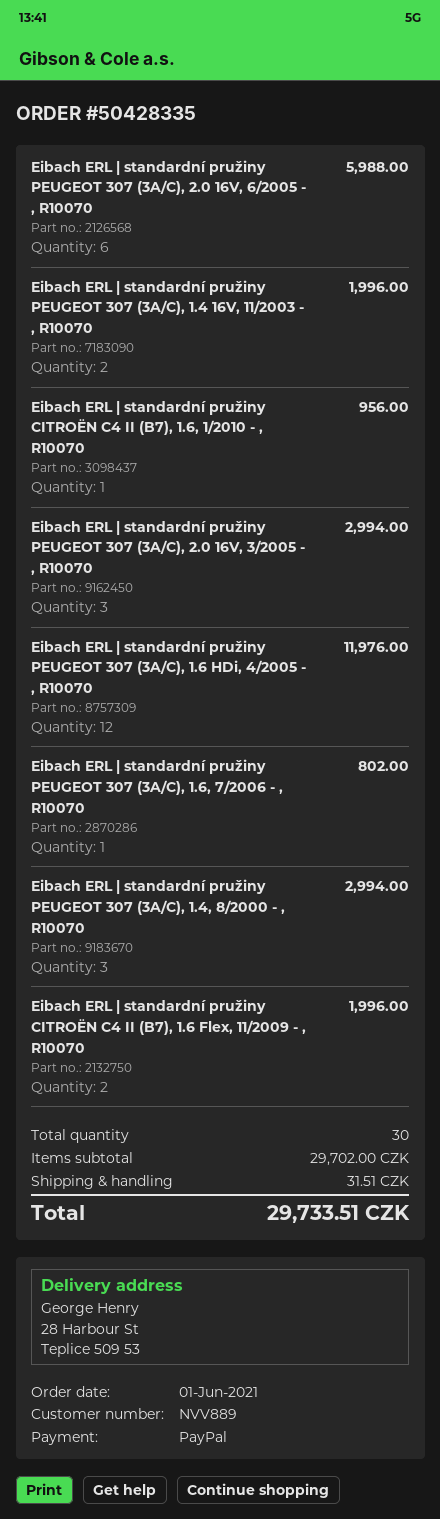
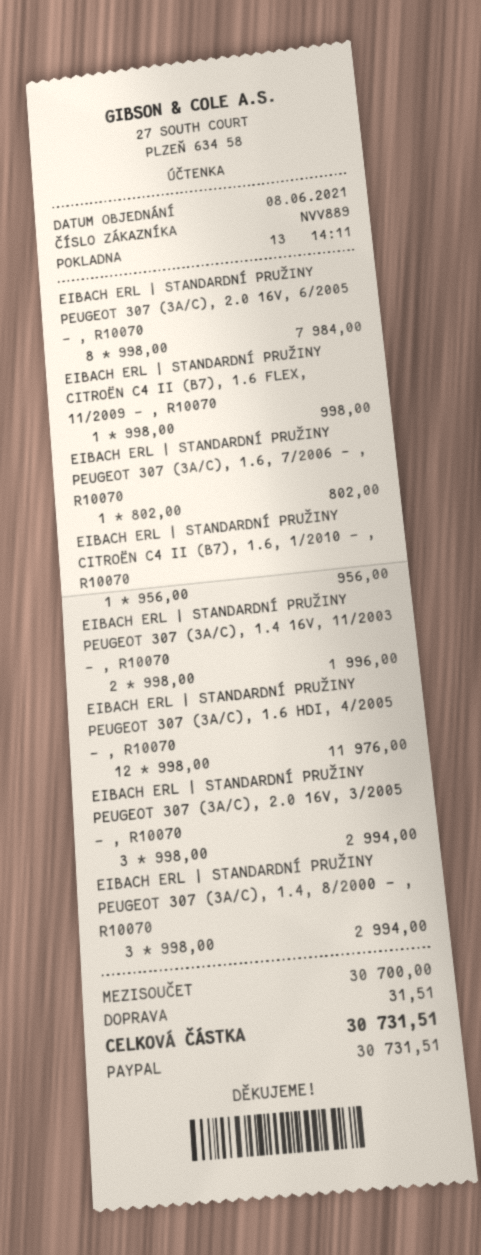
order date: 2021-06-01 -> 2021-06-08
Eibach ERL | standardní pružiny PEUGEOT 307 (3A/C), 2.0 16V, 6/2005 - , R10070: 6 for 5988.00 -> 8 for 7984.00
Eibach ERL | standardní pružiny CITROËN C4 II (B7), 1.6 Flex, 11/2009 - , R10070: 2 for 1996.00 -> 1 for 998.00
subtotal: 29702.00 -> 30700.00
total: 29733.51 -> 30731.51

